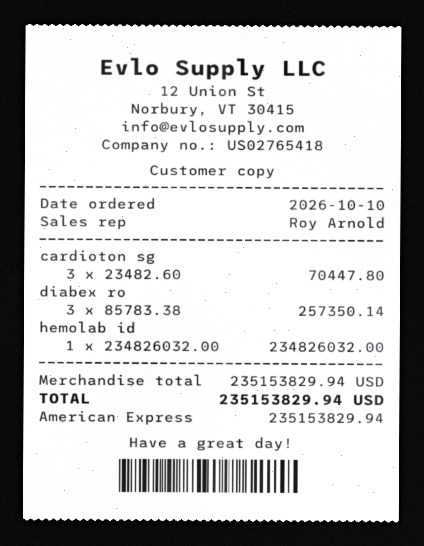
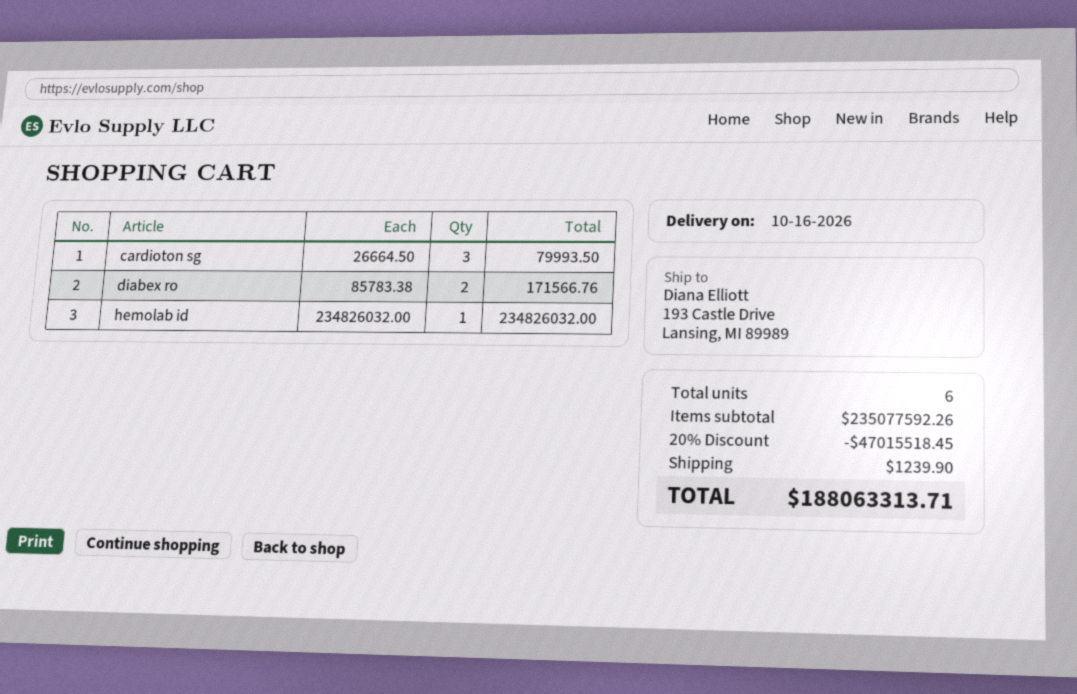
cardioton sg: 3 x 23482.60 = 70447.80 -> 3 x 26664.50 = 79993.50
diabex ro: 3 x 85783.38 = 257350.14 -> 2 x 85783.38 = 171566.76
subtotal: 235153829.94 -> 235077592.26
discount: none -> 20% = 47015518.45
shipping: none -> 1239.90
total: 235153829.94 -> 188063313.71

